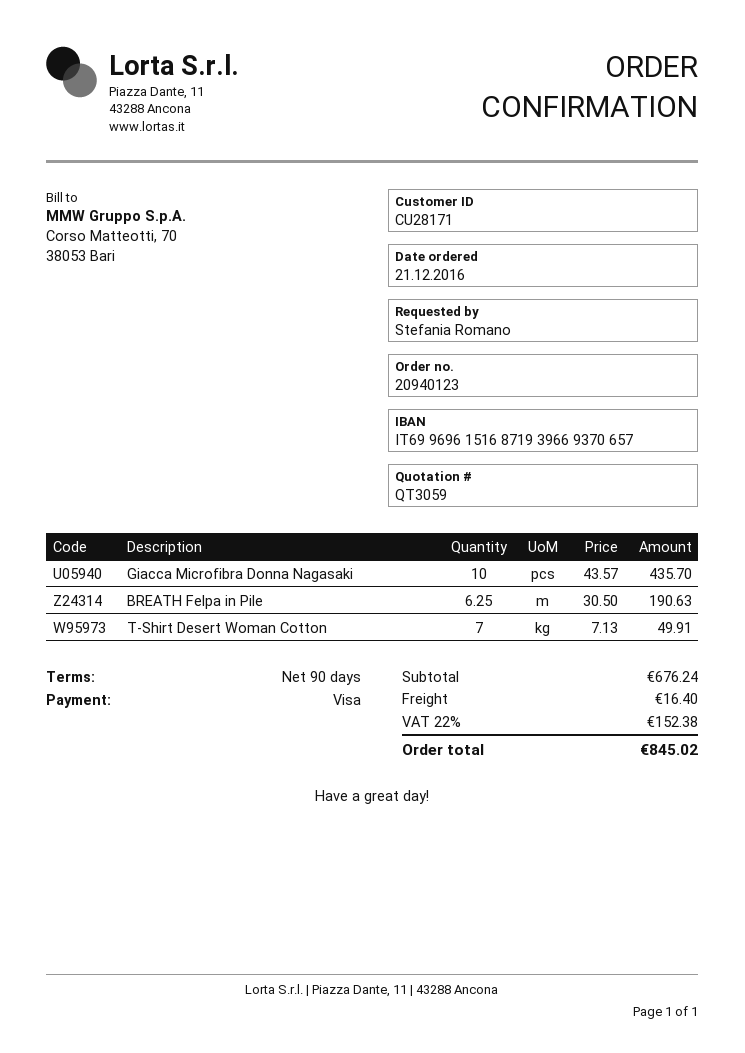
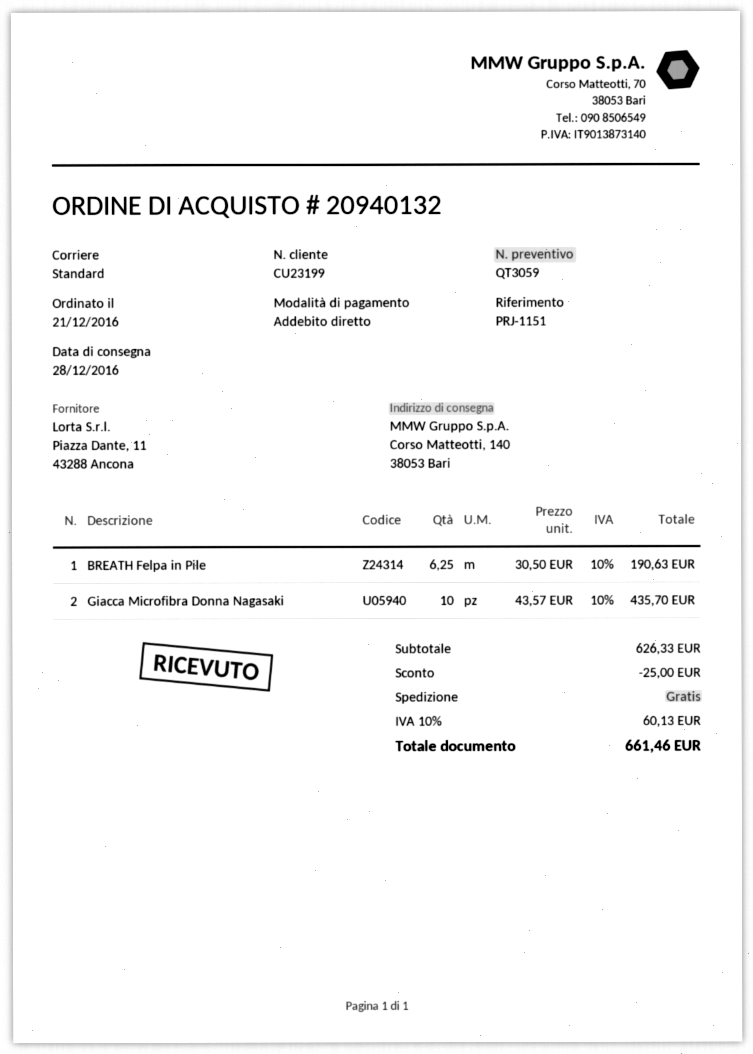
order number: 20940123 -> 20940132
customer number: CU28171 -> CU23199
payment method: Visa -> direct debit
T-Shirt Desert Woman Cotton: 7 x 7.13 = 49.91 -> none
subtotal: 676.24 -> 626.33
discount: none -> 25.00
shipping: 16.40 -> 0.00
tax: 22% = 152.38 -> 10% = 60.13
total: 845.02 -> 661.46

